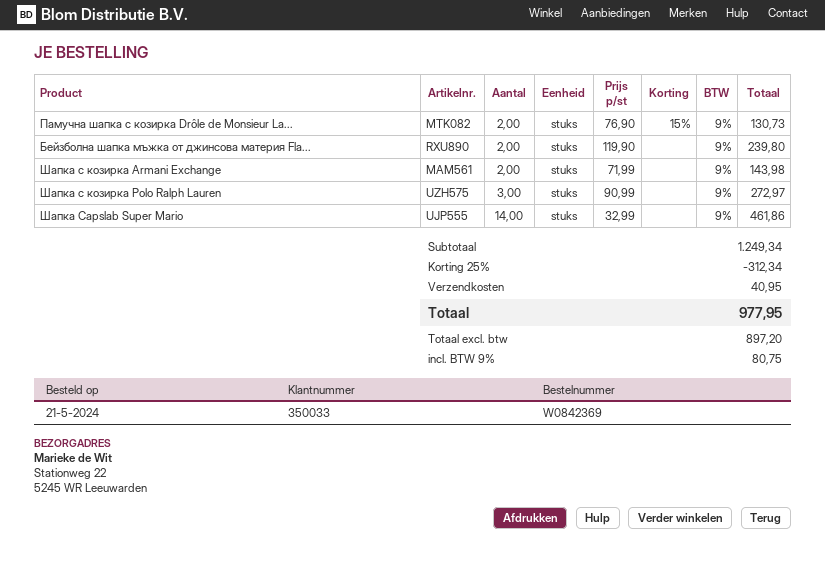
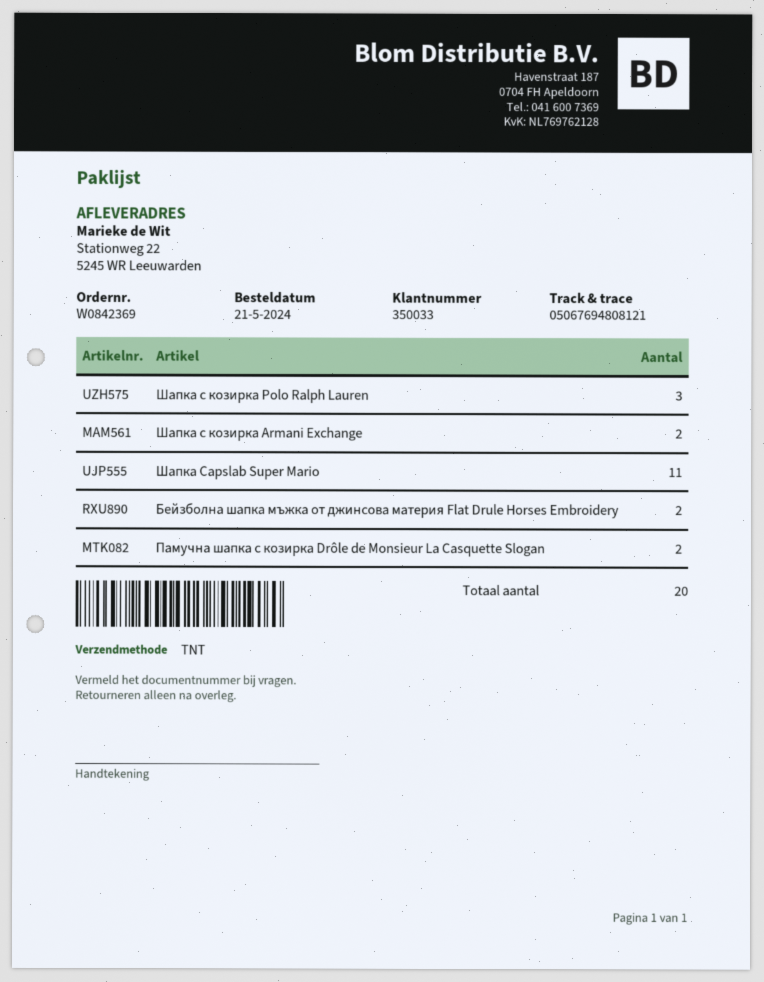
Шапка Capslab Super Mario: 14 -> 11

